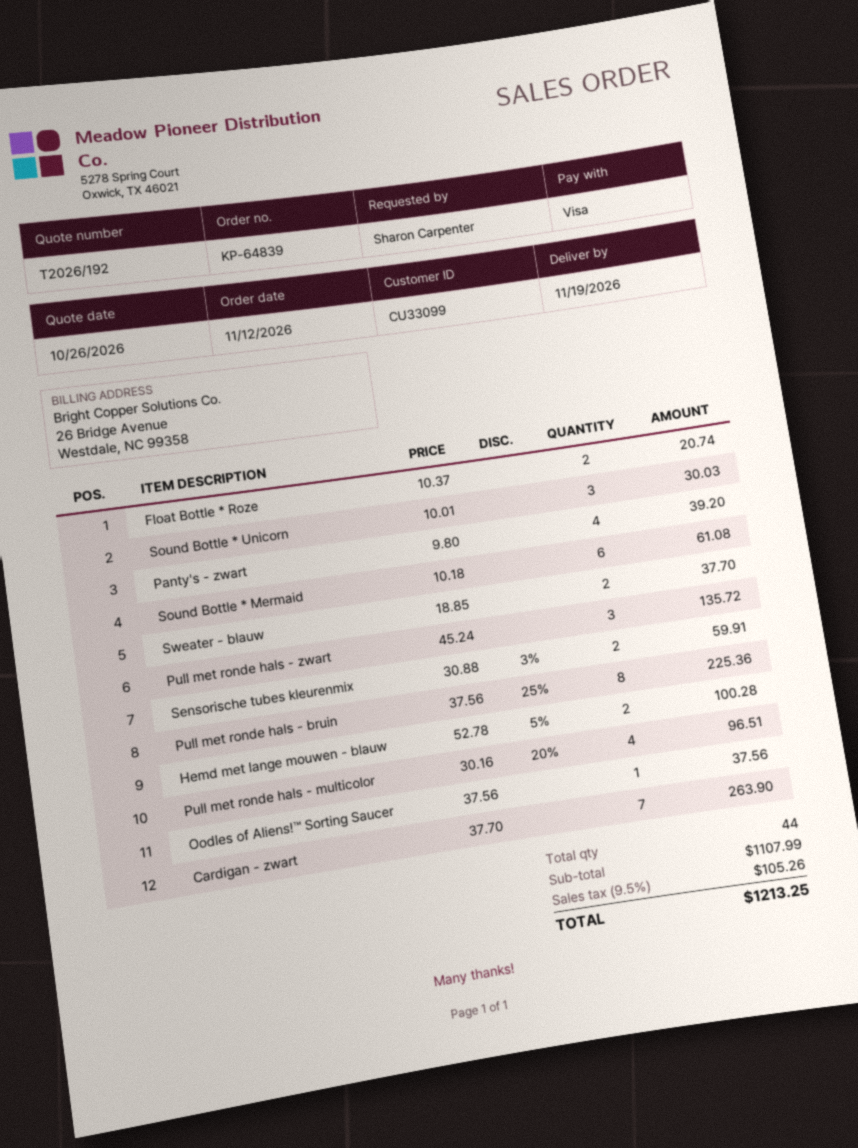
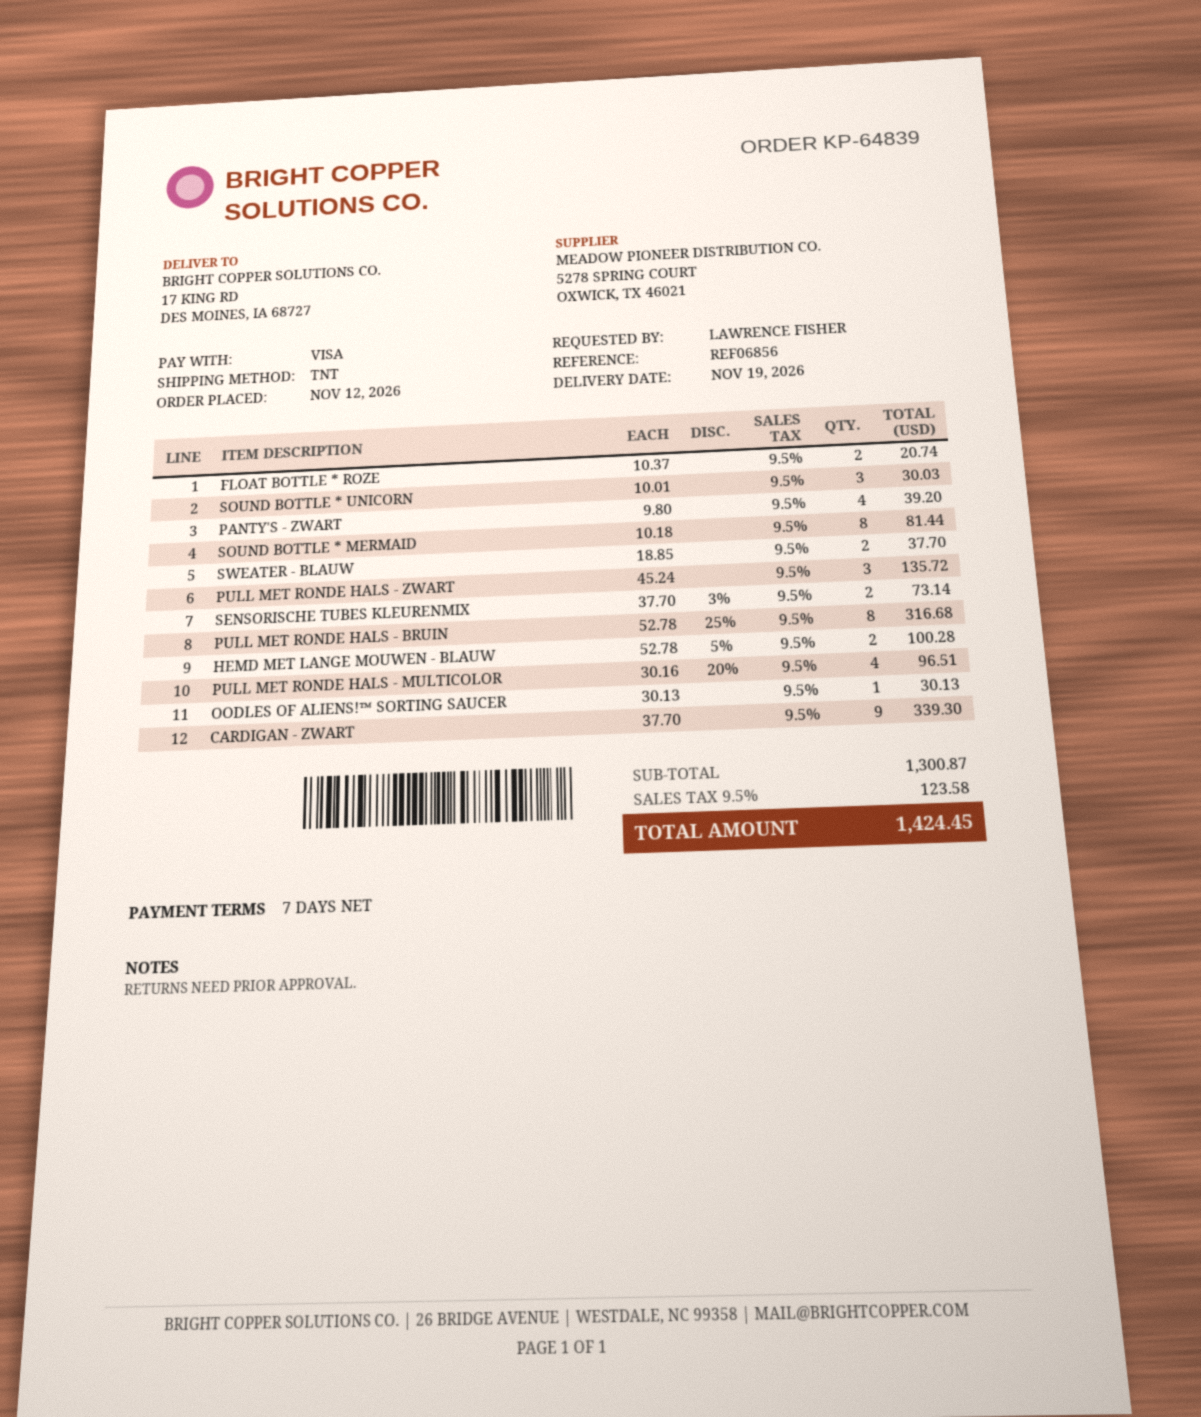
ordered by: Sharon Carpenter -> LAWRENCE FISHER
Sound Bottle * Mermaid: 6 x 10.18 = 61.08 -> 8 x 10.18 = 81.44
Sensorische tubes kleurenmix: 2 x 30.88 - 3% = 59.91 -> 2 x 37.70 - 3% = 73.14
Pull met ronde hals - bruin: 8 x 37.56 - 25% = 225.36 -> 8 x 52.78 - 25% = 316.68
Oodles of Aliens!™ Sorting Saucer: 1 x 37.56 = 37.56 -> 1 x 30.13 = 30.13
Cardigan - zwart: 7 x 37.70 = 263.90 -> 9 x 37.70 = 339.30
subtotal: 1107.99 -> 1300.87
tax: 9.5% = 105.26 -> 9.5% = 123.58
total: 1213.25 -> 1424.45

